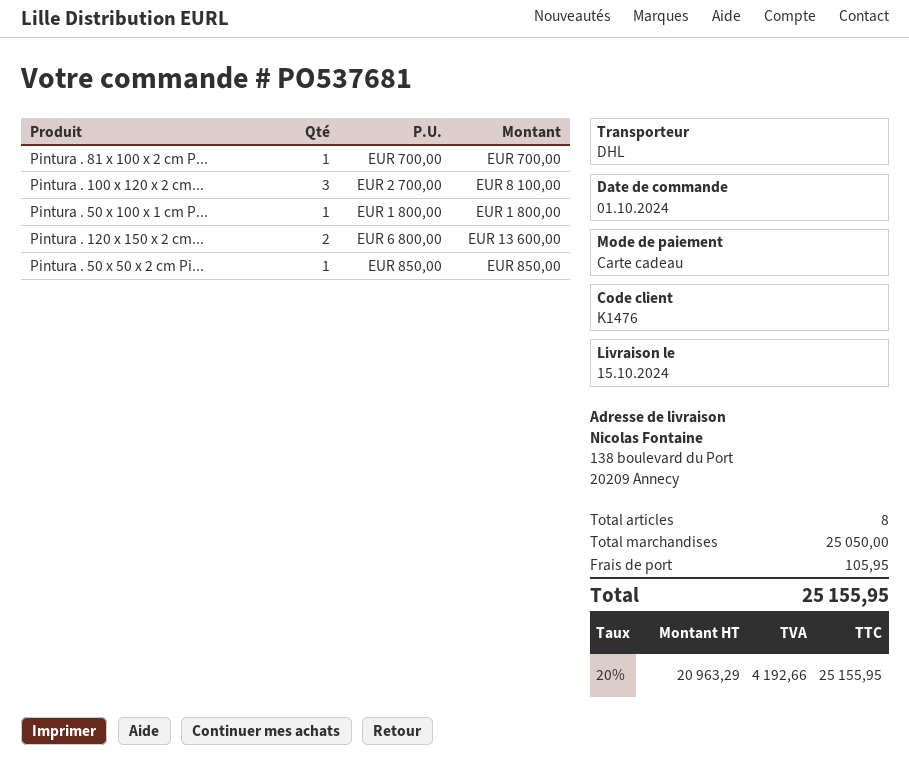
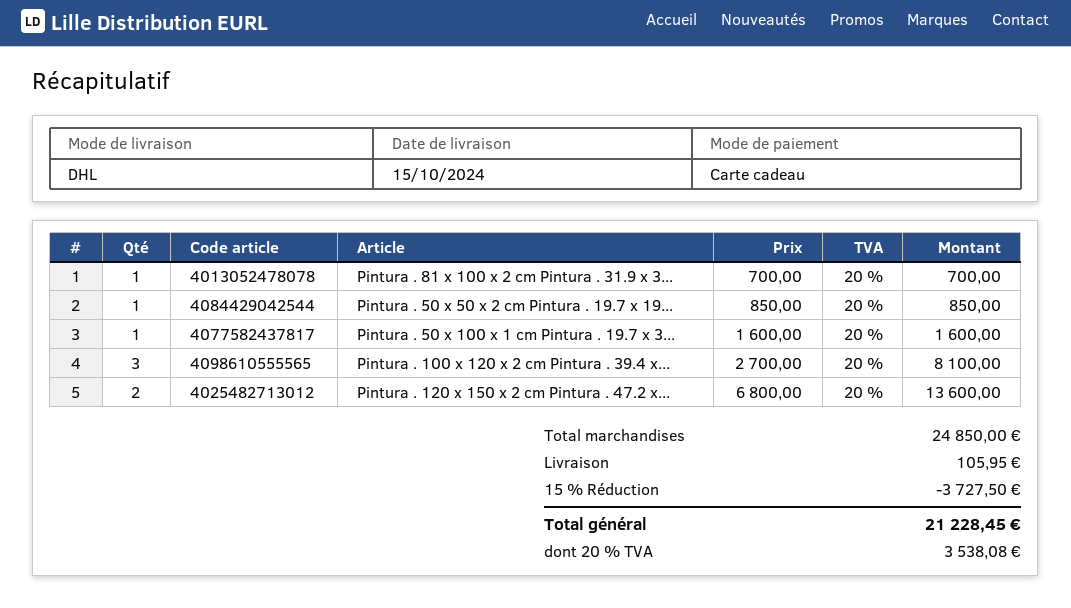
Pintura . 50 x 100 x 1 cm P...: 1 x 1800.00 = 1800.00 -> 1 x 1600.00 = 1600.00
subtotal: 25050.00 -> 24850.00
discount: none -> 15% = 3727.50
tax: 20% = 4192.66 -> 20% = 3538.08
total: 25155.95 -> 21228.45

